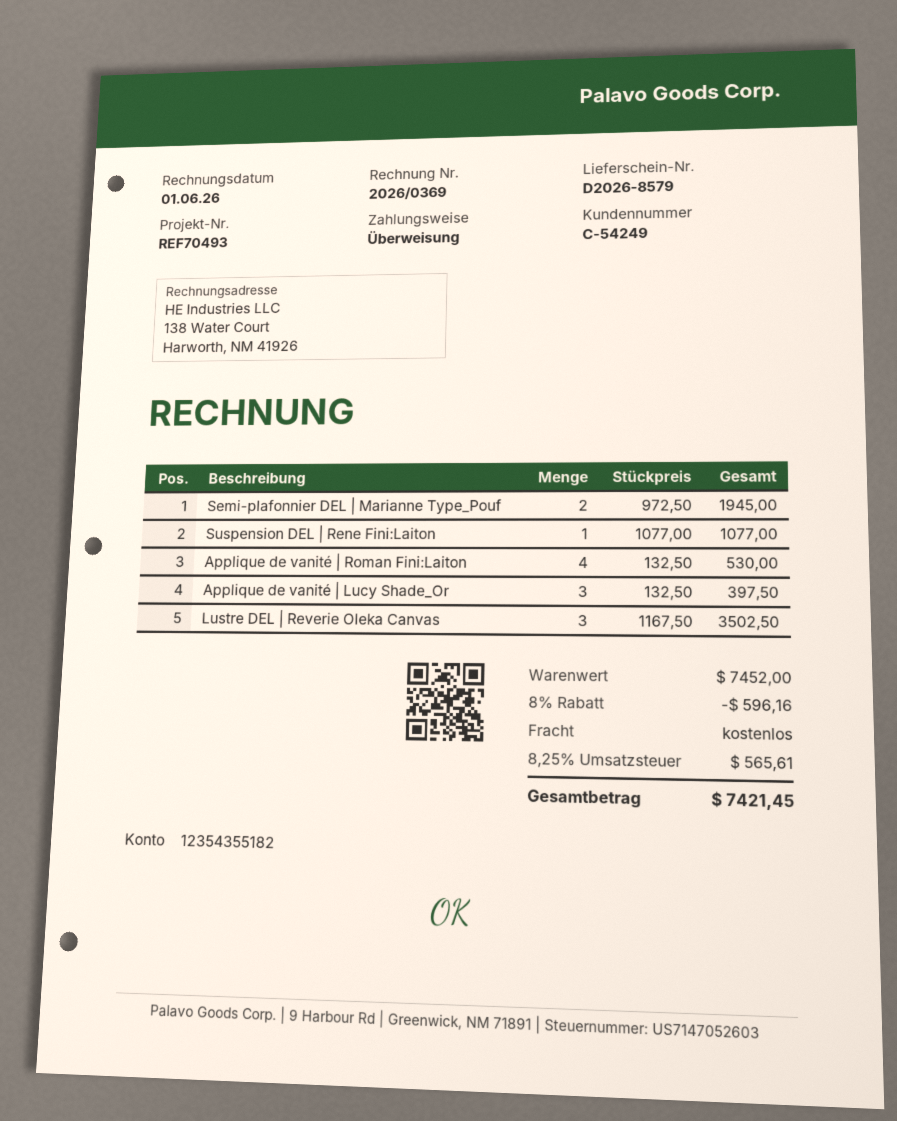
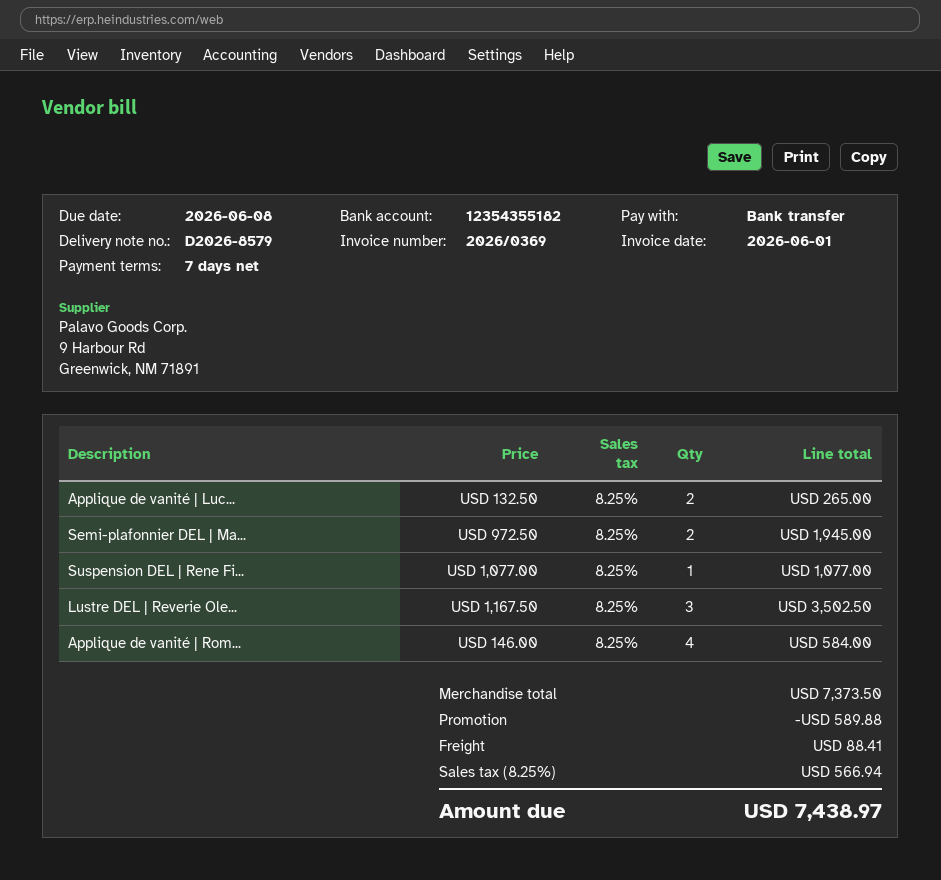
Applique de vanité | Roman Fini:Laiton: 4 x 132.50 = 530.00 -> 4 x 146.00 = 584.00
Applique de vanité | Lucy Shade_Or: 3 x 132.50 = 397.50 -> 2 x 132.50 = 265.00
subtotal: 7452.00 -> 7373.50
discount: 596.16 -> 589.88
shipping: 0.00 -> 88.41
tax: 8.25% = 565.61 -> 8.25% = 566.94
total: 7421.45 -> 7438.97

